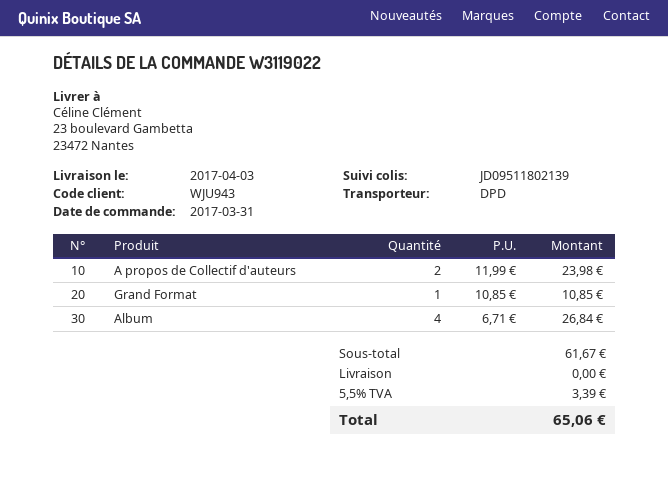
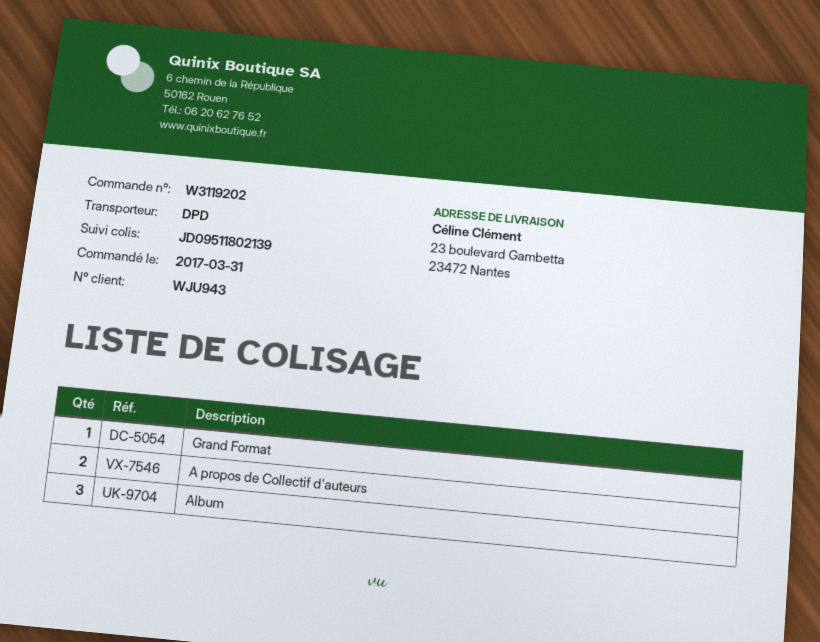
order number: W3119022 -> W3119202
Album: 4 -> 3

